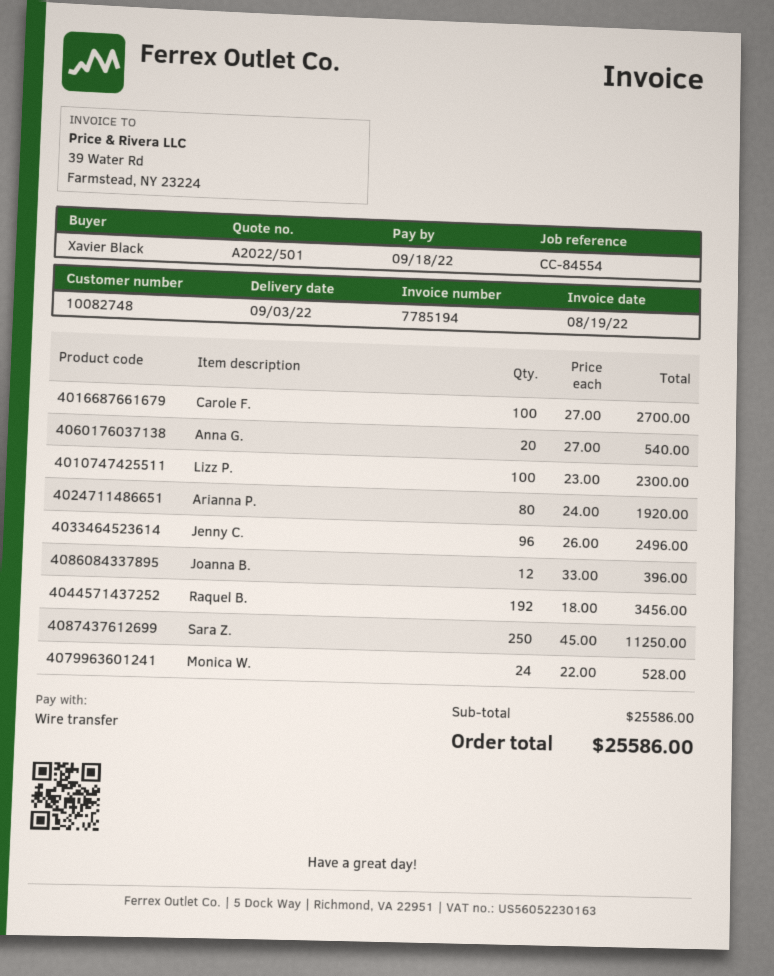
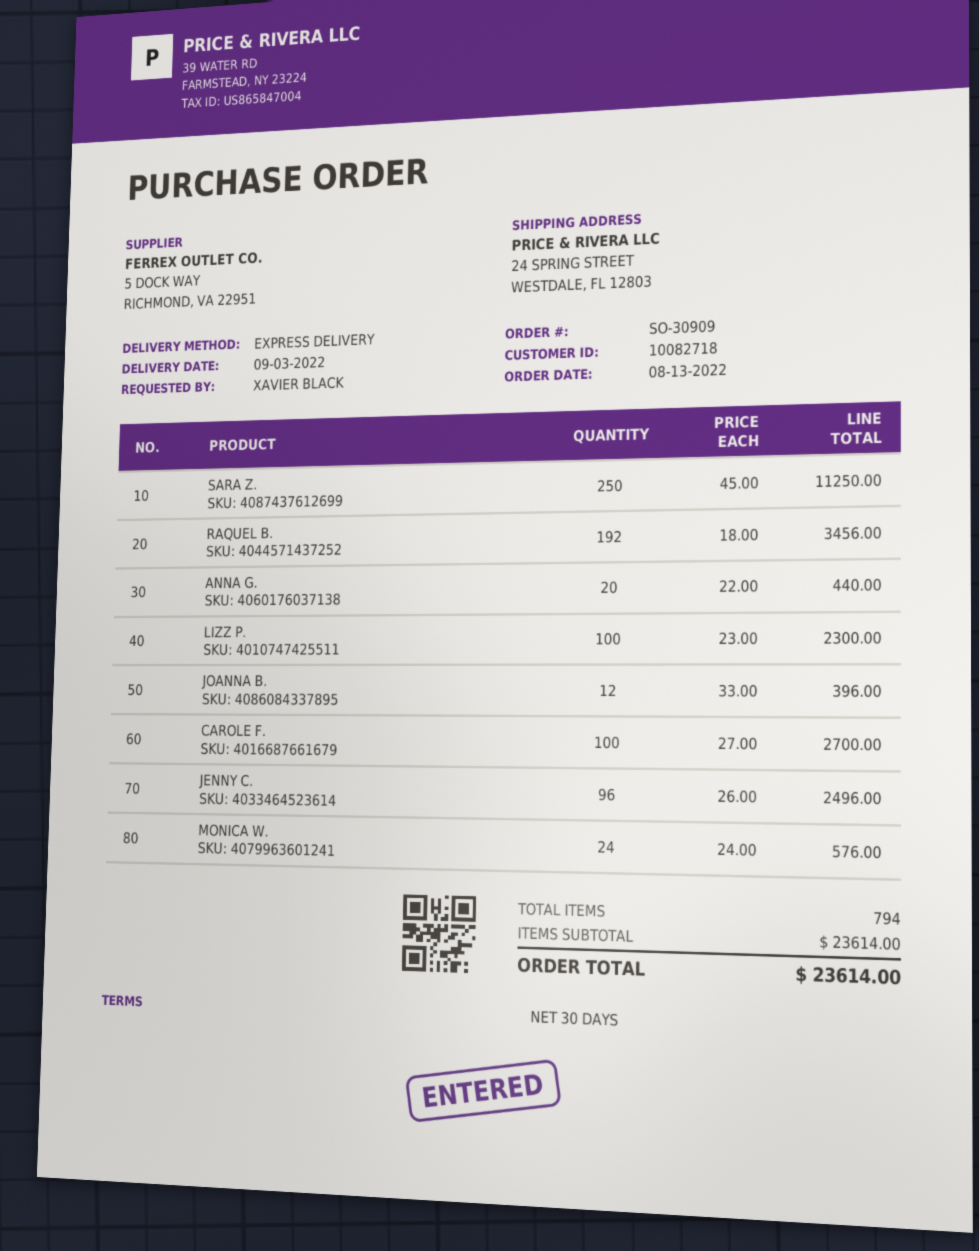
customer number: 10082748 -> 10082718
Anna G.: 20 x 27.00 = 540.00 -> 20 x 22.00 = 440.00
Arianna P.: 80 x 24.00 = 1920.00 -> none
Monica W.: 24 x 22.00 = 528.00 -> 24 x 24.00 = 576.00
subtotal: 25586.00 -> 23614.00
total: 25586.00 -> 23614.00

